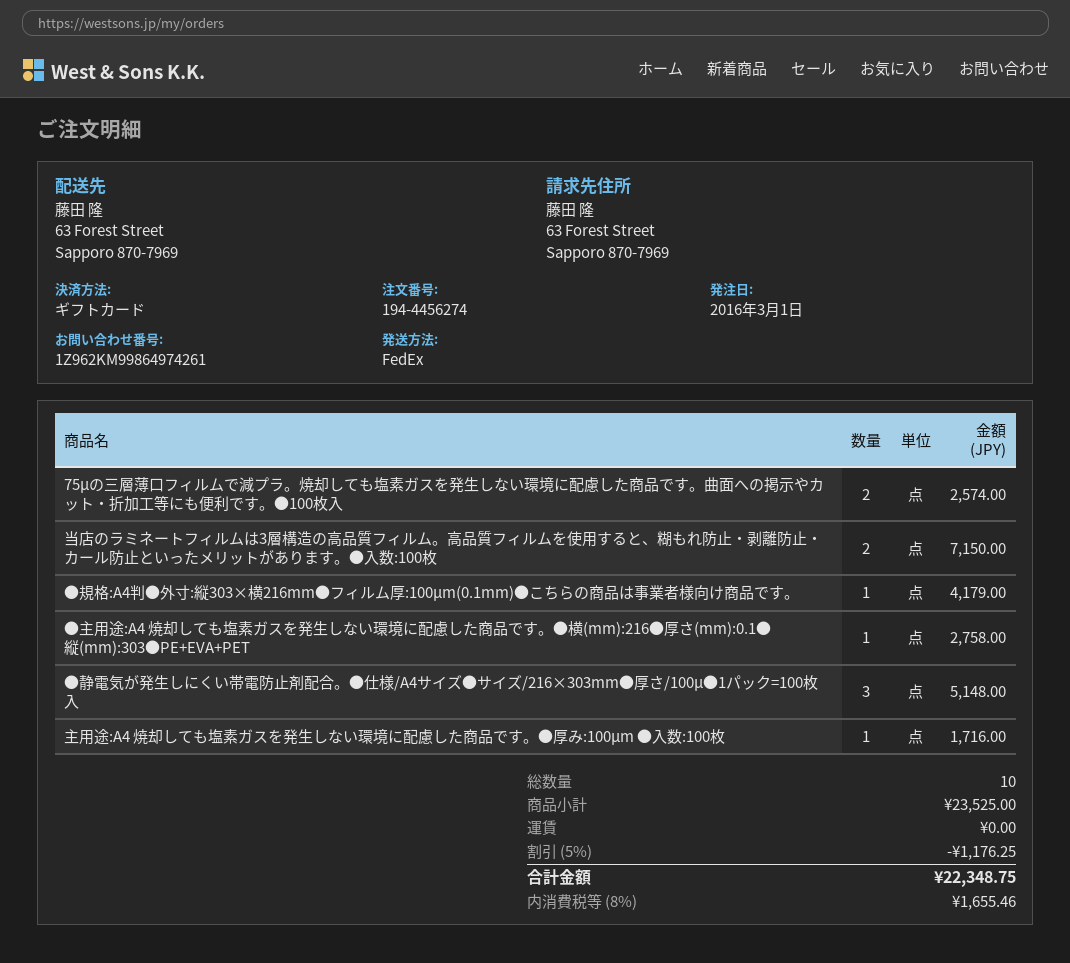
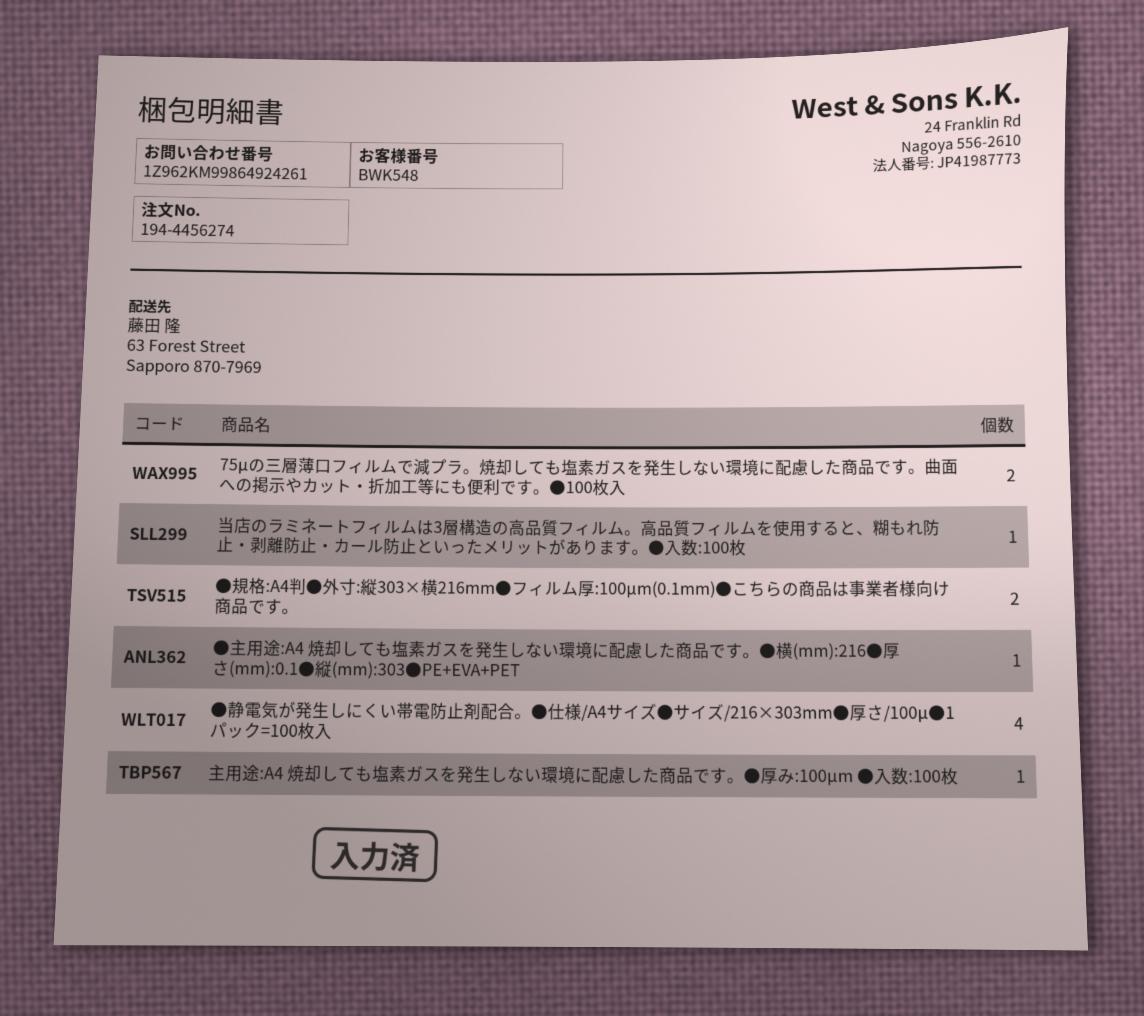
tracking number: 1Z962KM99864974261 -> 1Z962KM99864924261
当店のラミネートフィルムは3層構造の高品質フィルム。高品質フィルムを使用すると、糊もれ防止・剥離防止・カール防止といったメリットがあります。●入数:100枚: 2 -> 1
●規格:A4判●外寸:縦303×横216mm●フィルム厚:100μm(0.1mm)●こちらの商品は事業者様向け商品です。: 1 -> 2
●静電気が発生しにくい帯電防止剤配合。●仕様/A4サイズ●サイズ/216×303mm●厚さ/100μ●1パック=100枚入: 3 -> 4

